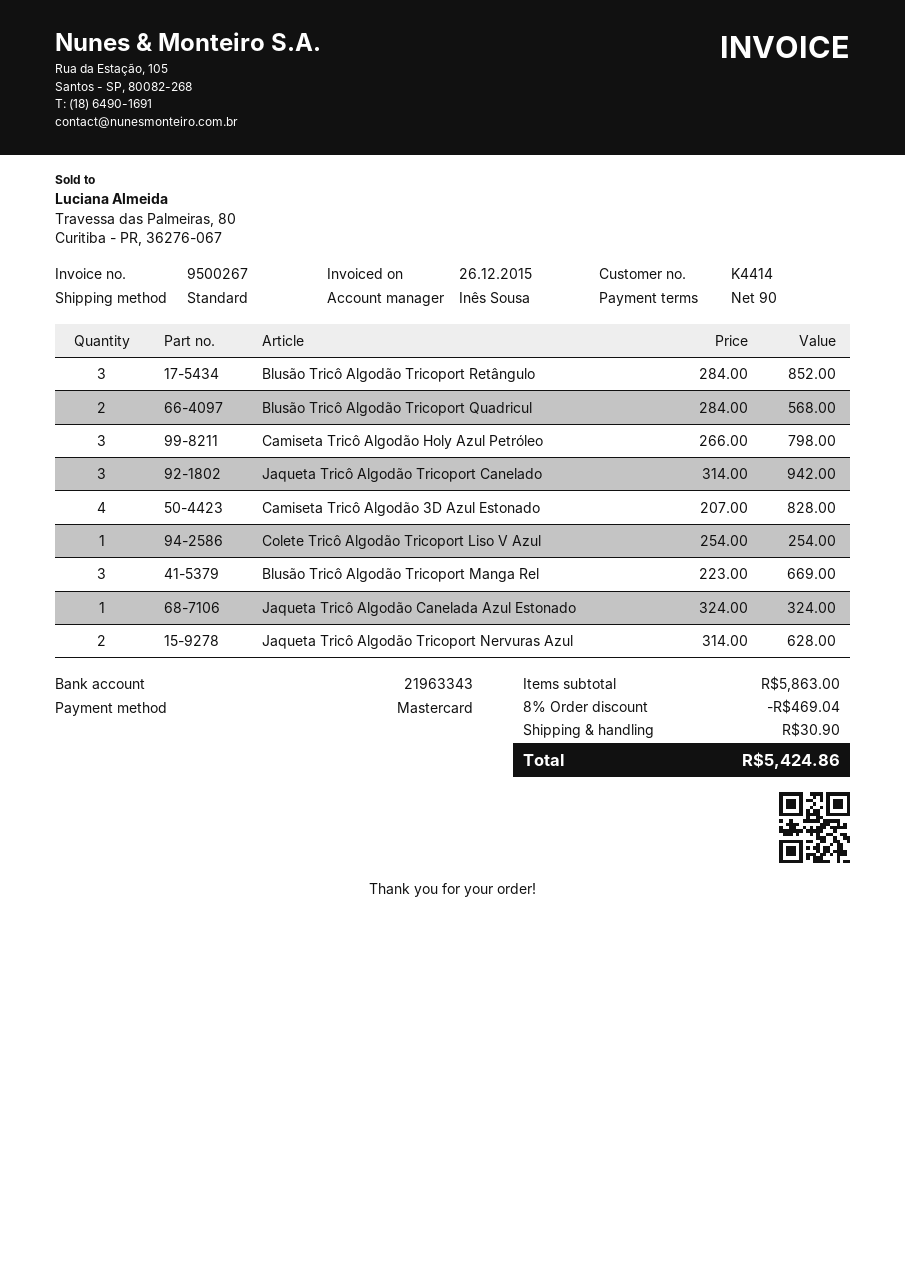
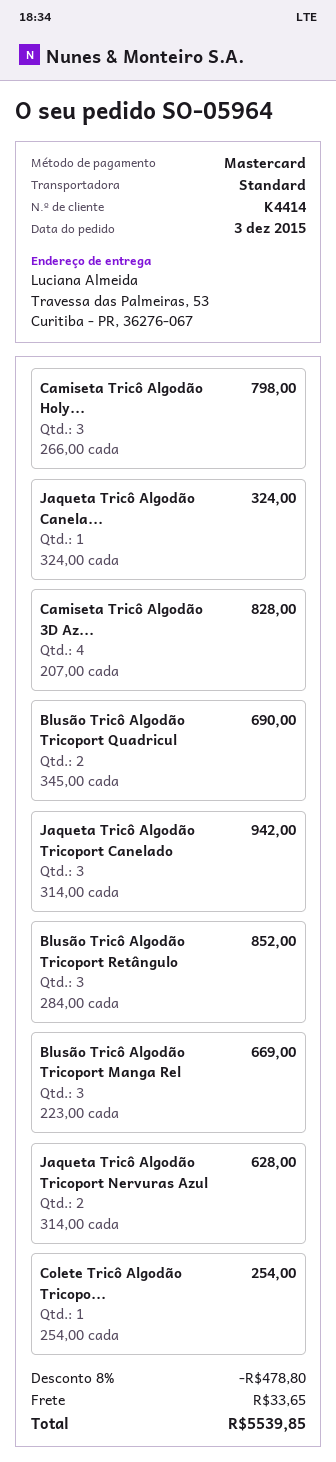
Blusão Tricô Algodão Tricoport Quadricul: 2 x 284.00 = 568.00 -> 2 x 345.00 = 690.00
discount: 8% = 469.04 -> 8% = 478.80
shipping: 30.90 -> 33.65
total: 5424.86 -> 5539.85

